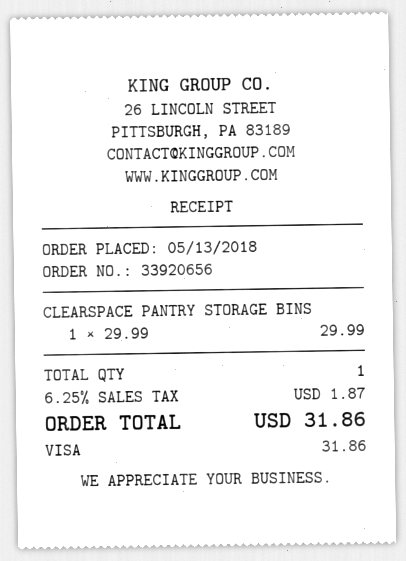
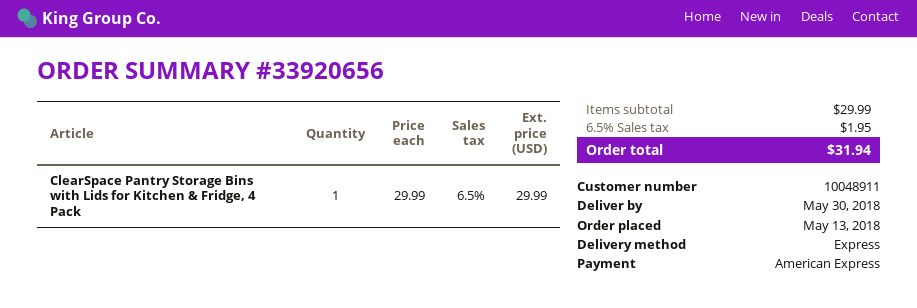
payment method: Visa -> American Express
tax: 6.25% = 1.87 -> 6.5% = 1.95
total: 31.86 -> 31.94

